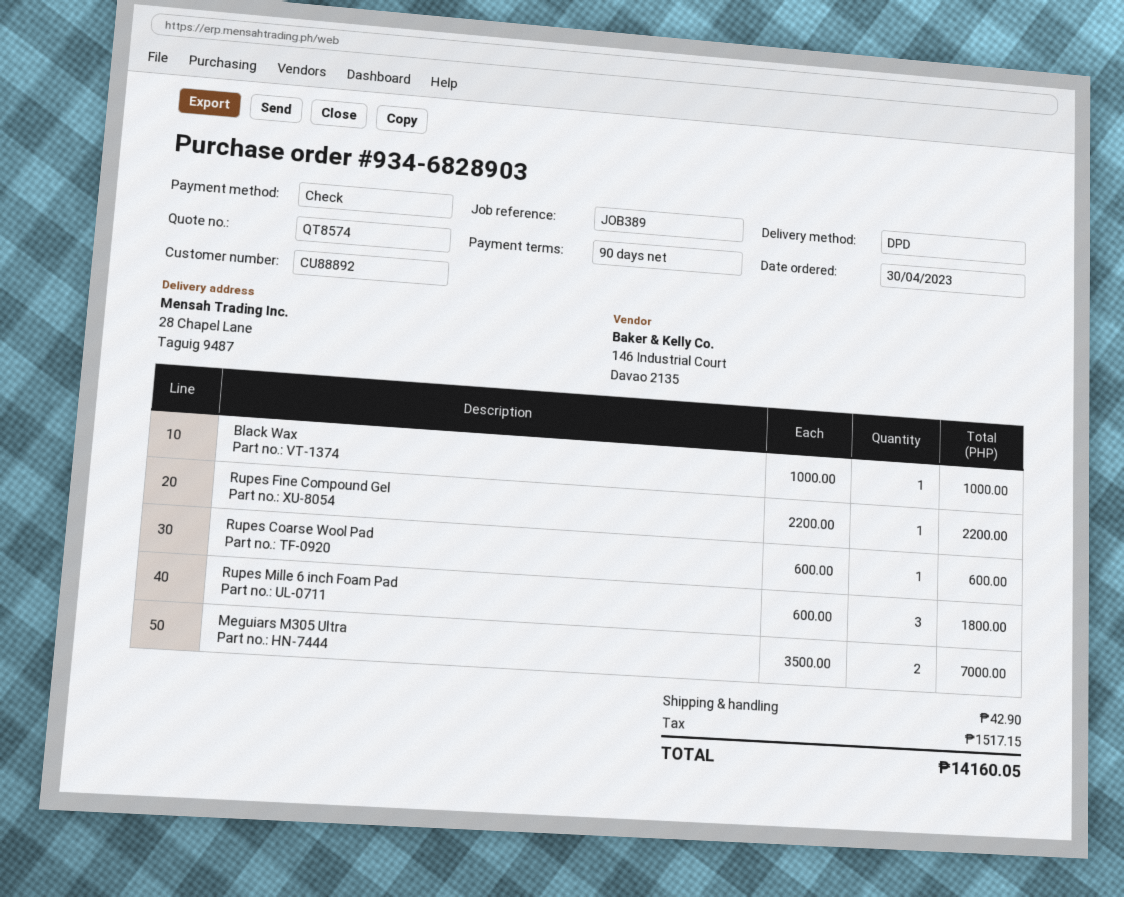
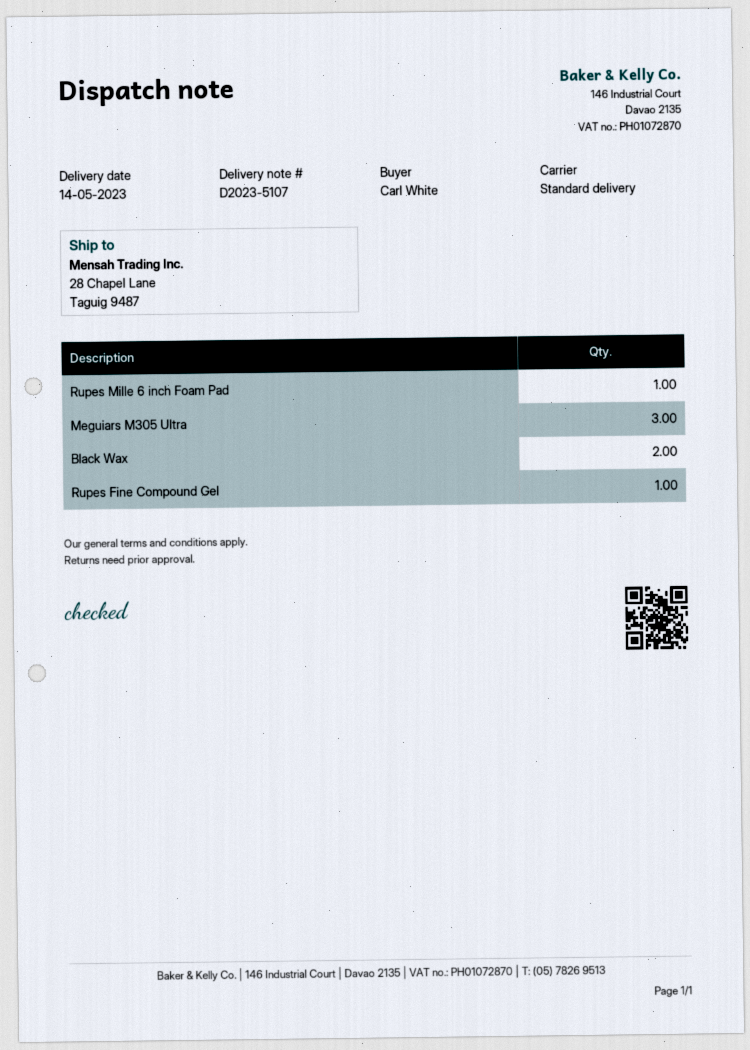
shipping method: DPD -> standard
Black Wax: 1 -> 2
Rupes Coarse Wool Pad: 1 -> none
Rupes Mille 6 inch Foam Pad: 3 -> 1
Meguiars M305 Ultra: 2 -> 3

